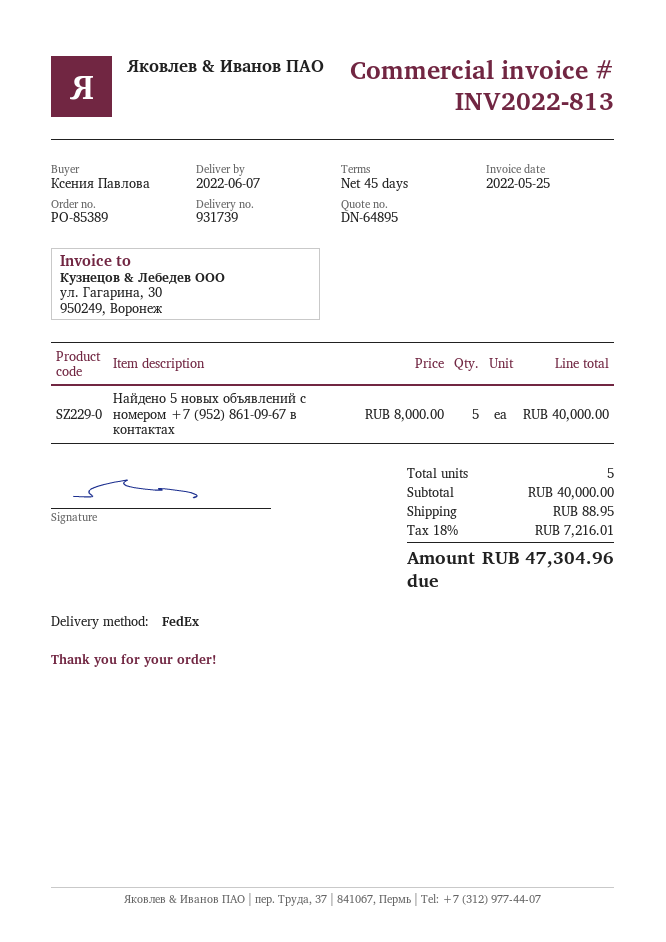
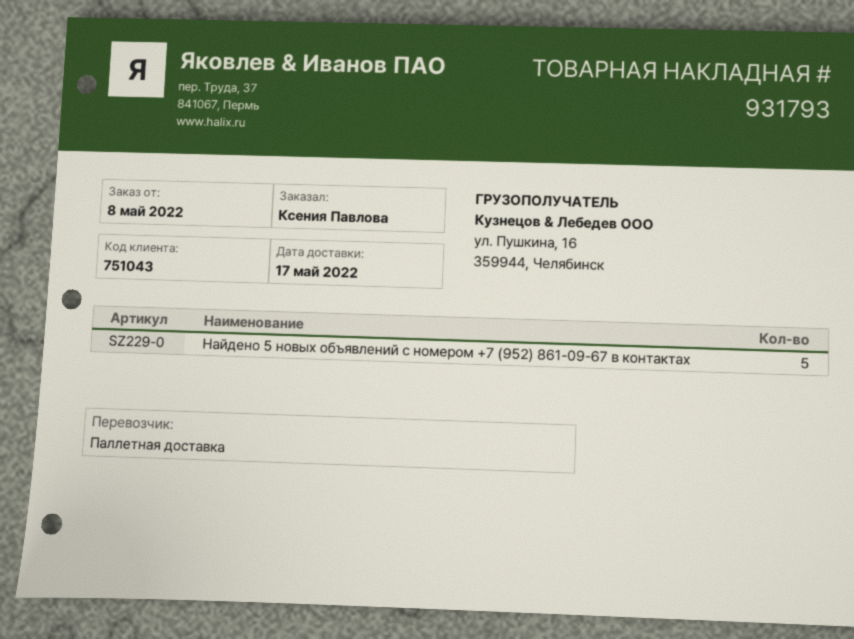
delivery note number: 931739 -> 931793
delivery date: 2022-06-07 -> 2022-05-17
shipping method: FedEx -> pallet freight

